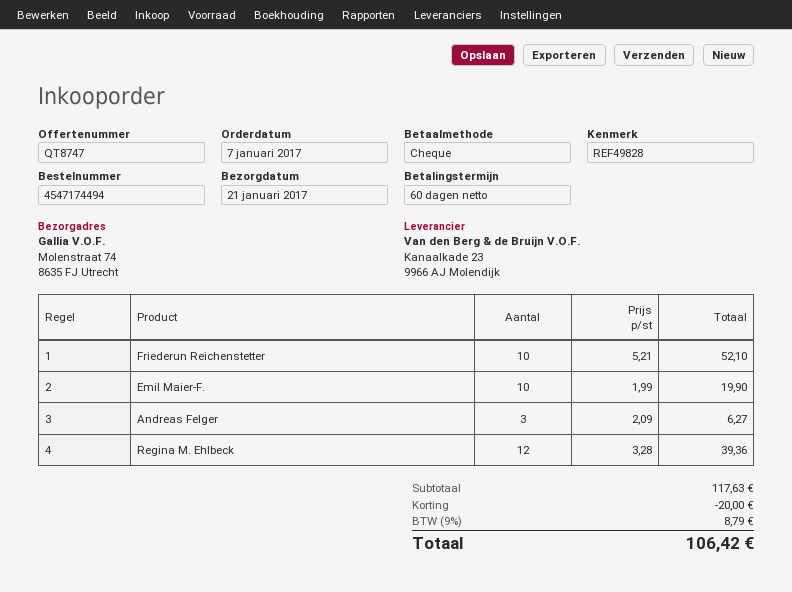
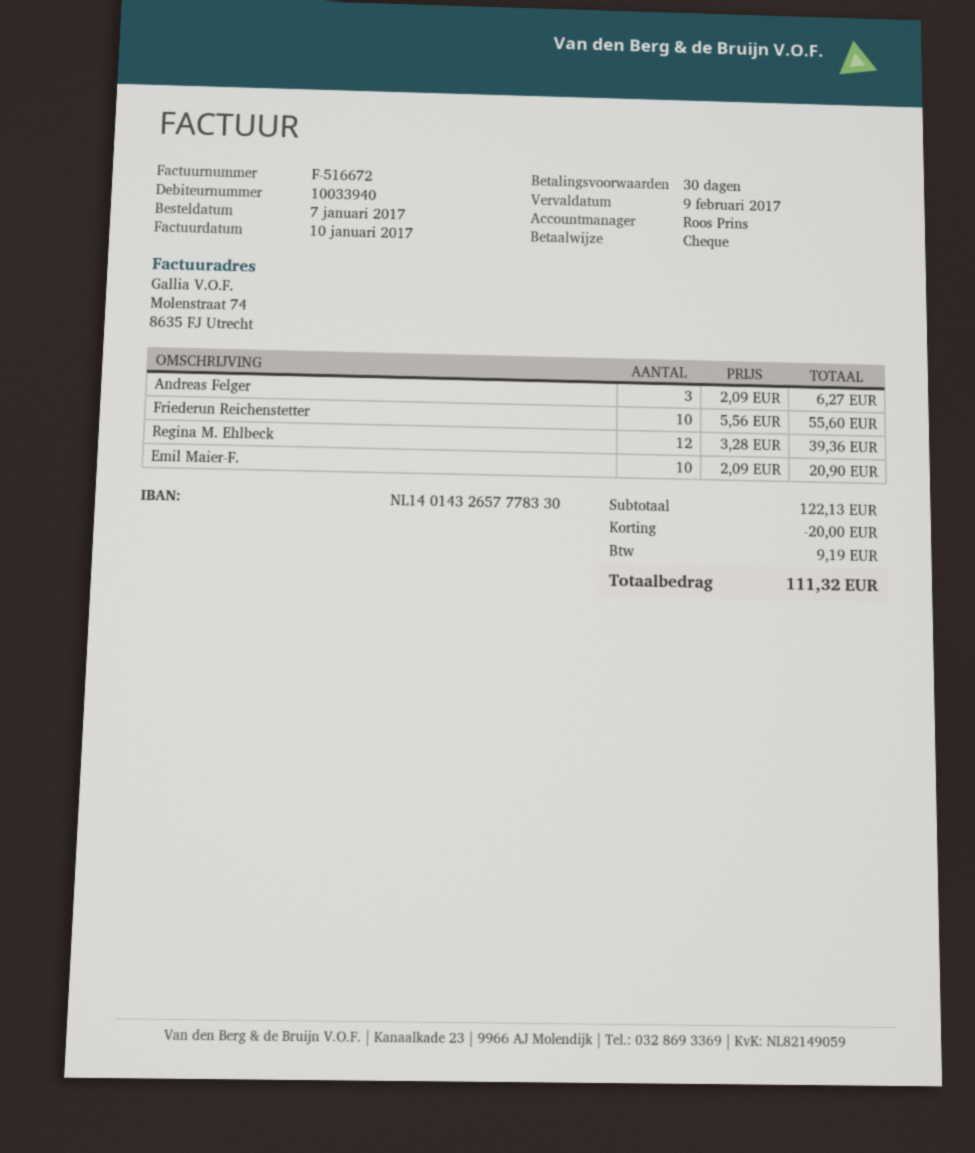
payment terms: 60 days -> 30 days
Friederun Reichenstetter: 10 x 5.21 = 52.10 -> 10 x 5.56 = 55.60
Emil Maier-F.: 10 x 1.99 = 19.90 -> 10 x 2.09 = 20.90
subtotal: 117.63 -> 122.13
tax: 8.79 -> 9.19
total: 106.42 -> 111.32

